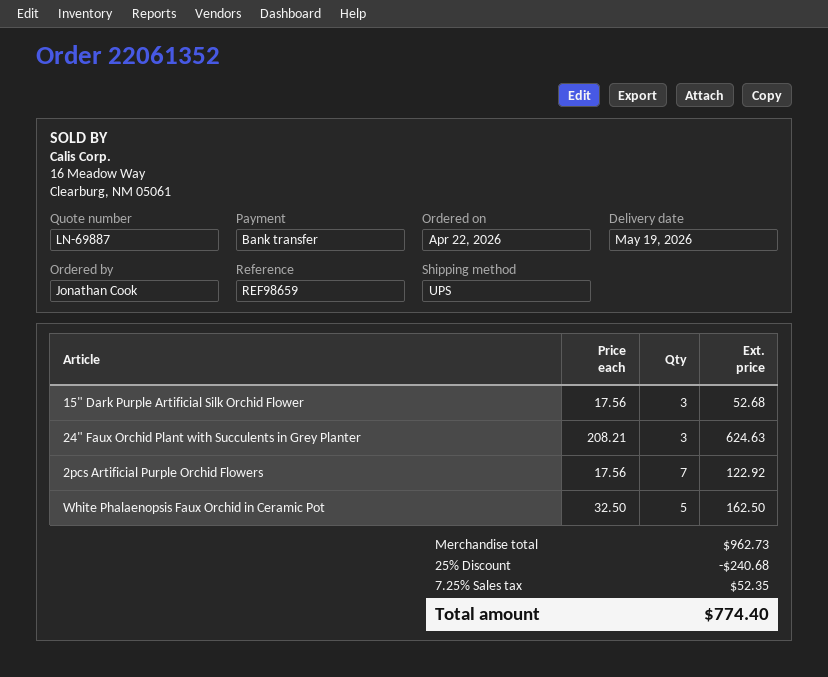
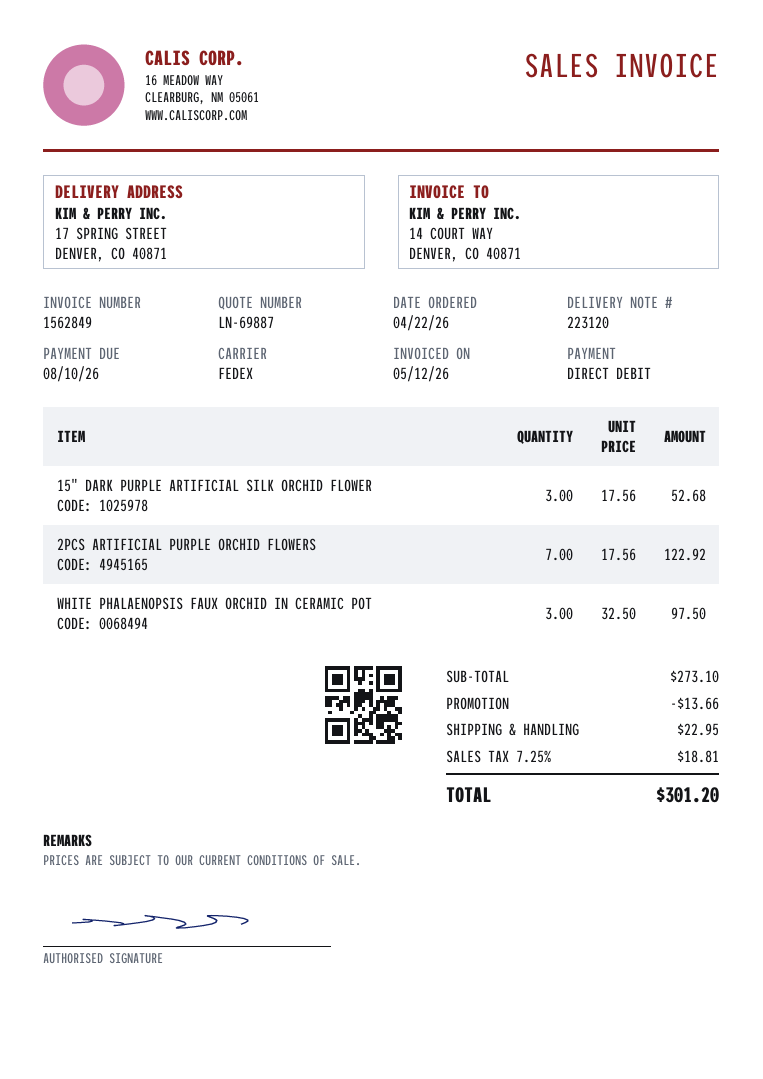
payment method: bank transfer -> direct debit
shipping method: UPS -> FedEx
24" Faux Orchid Plant with Succulents in Grey Planter: 3 x 208.21 = 624.63 -> none
White Phalaenopsis Faux Orchid in Ceramic Pot: 5 x 32.50 = 162.50 -> 3 x 32.50 = 97.50
subtotal: 962.73 -> 273.10
discount: 240.68 -> 13.66
shipping: none -> 22.95
tax: 7.25% = 52.35 -> 7.25% = 18.81
total: 774.40 -> 301.20

